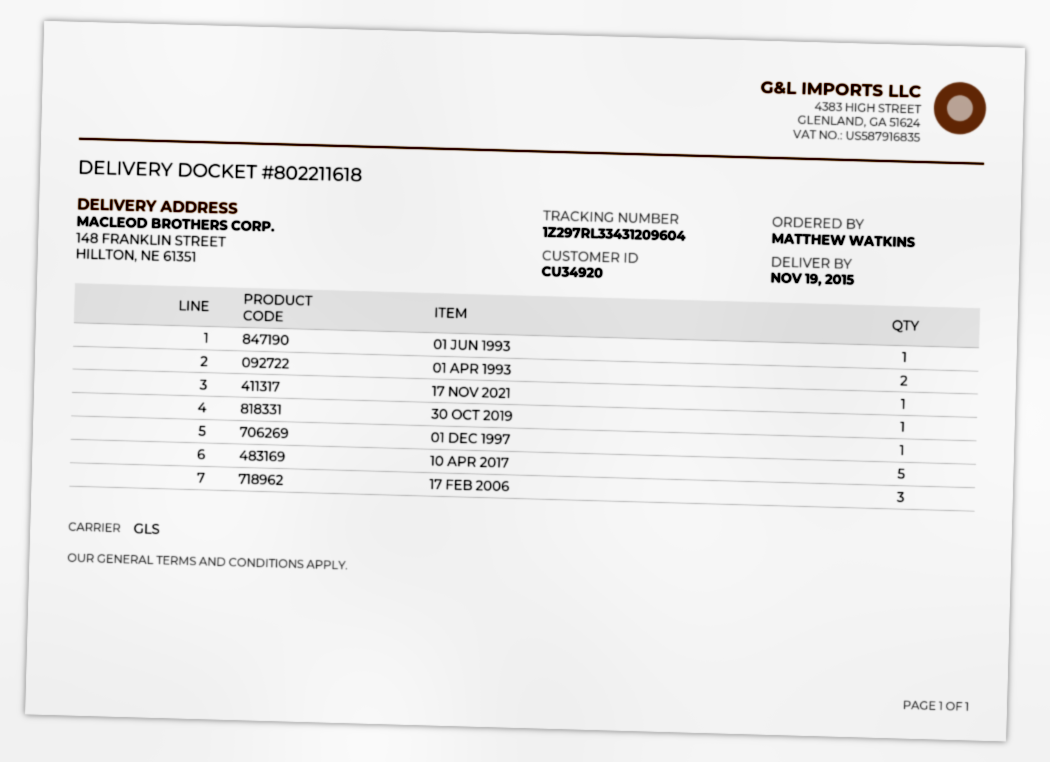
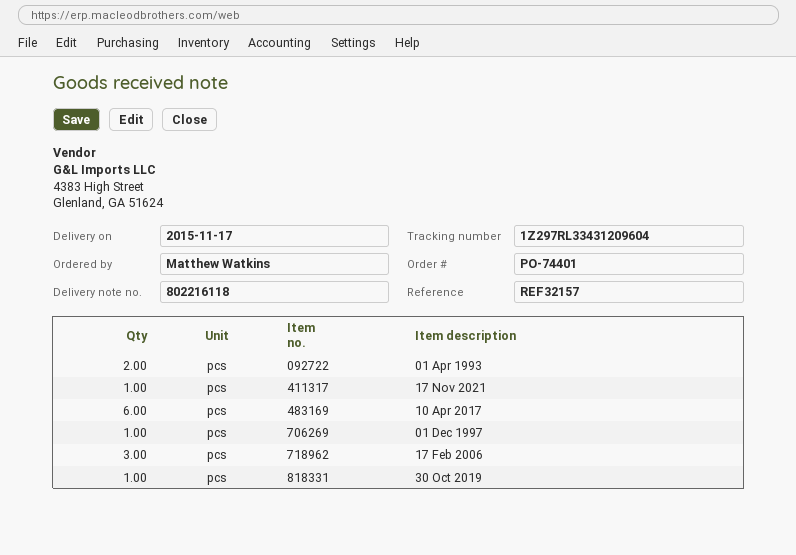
delivery note number: 802211618 -> 802216118
delivery date: 2015-11-19 -> 2015-11-17
01 JUN 1993: 1 -> none
10 APR 2017: 5 -> 6

